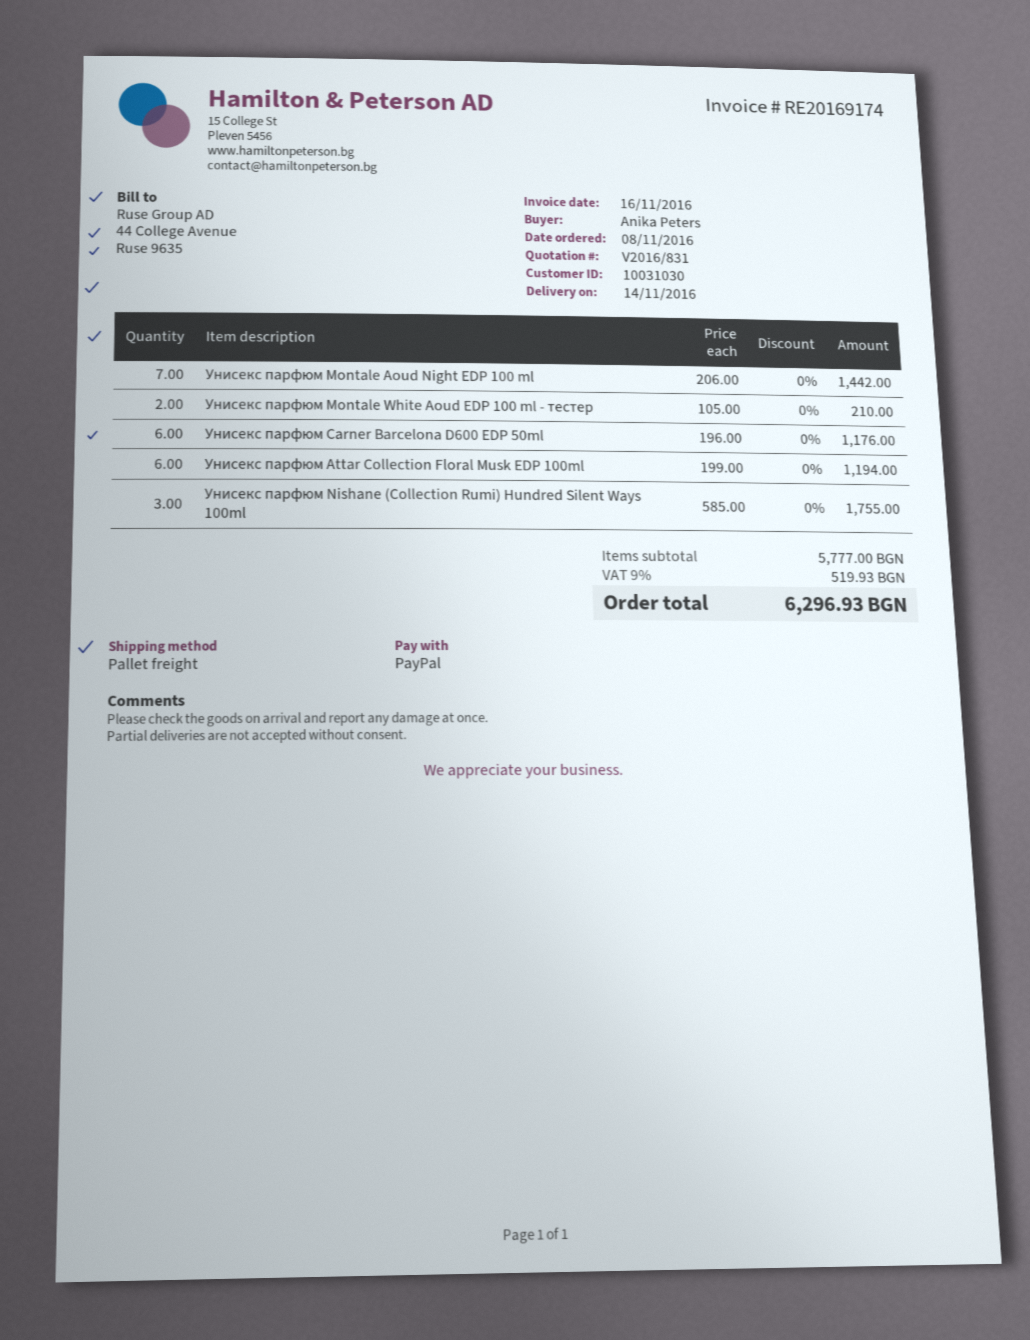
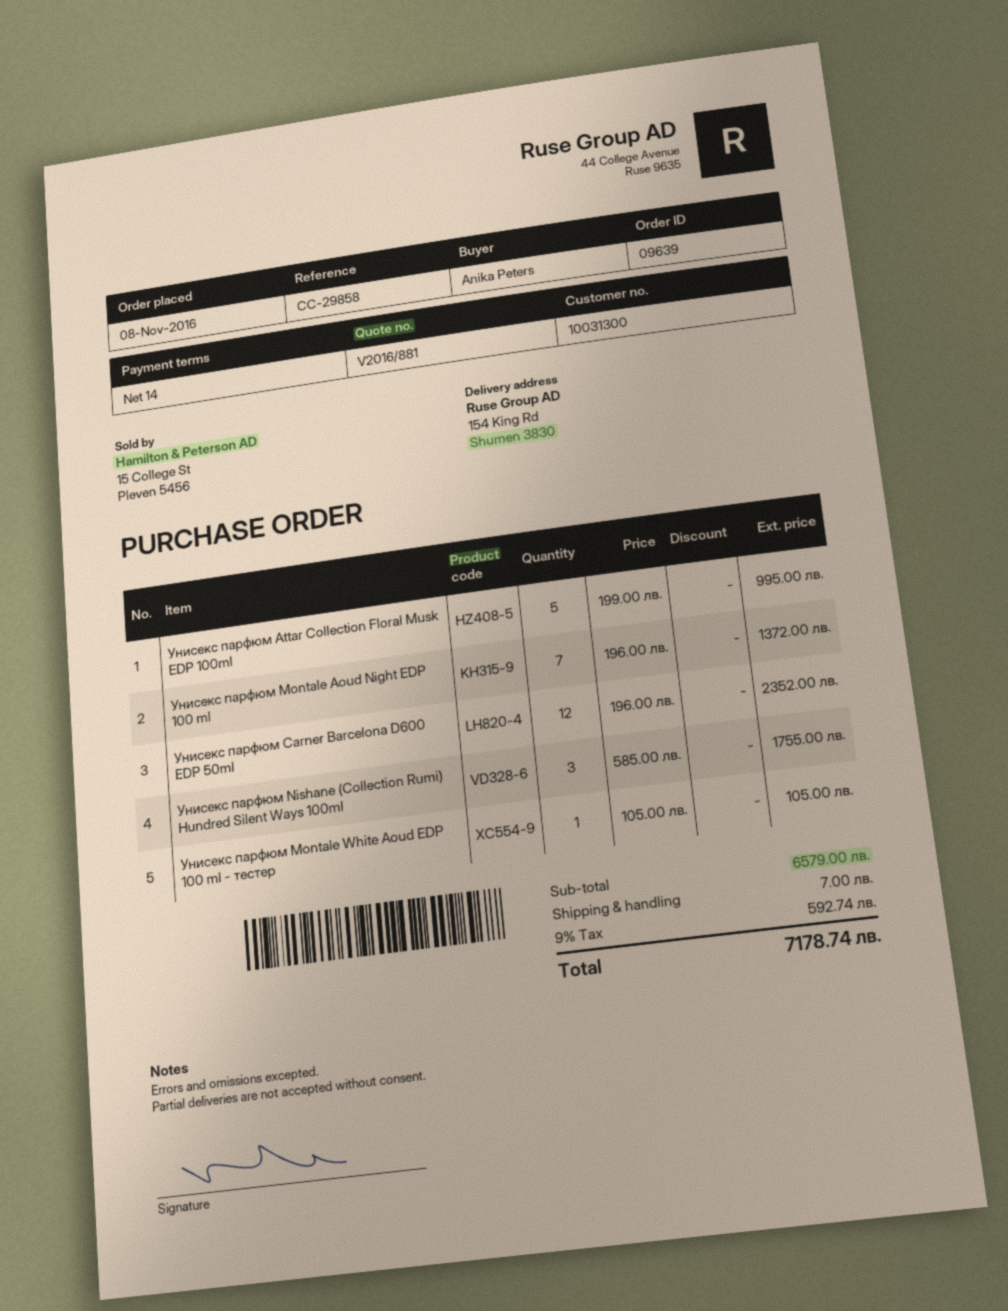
quote number: V2016/831 -> V2016/881
customer number: 10031030 -> 10031300
Унисекс парфюм Montale Aoud Night EDP 100 ml: 7 x 206.00 = 1442.00 -> 7 x 196.00 = 1372.00
Унисекс парфюм Montale White Aoud EDP 100 ml - тестер: 2 x 105.00 = 210.00 -> 1 x 105.00 = 105.00
Унисекс парфюм Carner Barcelona D600 EDP 50ml: 6 x 196.00 = 1176.00 -> 12 x 196.00 = 2352.00
Унисекс парфюм Attar Collection Floral Musk EDP 100ml: 6 x 199.00 = 1194.00 -> 5 x 199.00 = 995.00
subtotal: 5777.00 -> 6579.00
shipping: none -> 7.00
tax: 9% = 519.93 -> 9% = 592.74
total: 6296.93 -> 7178.74

